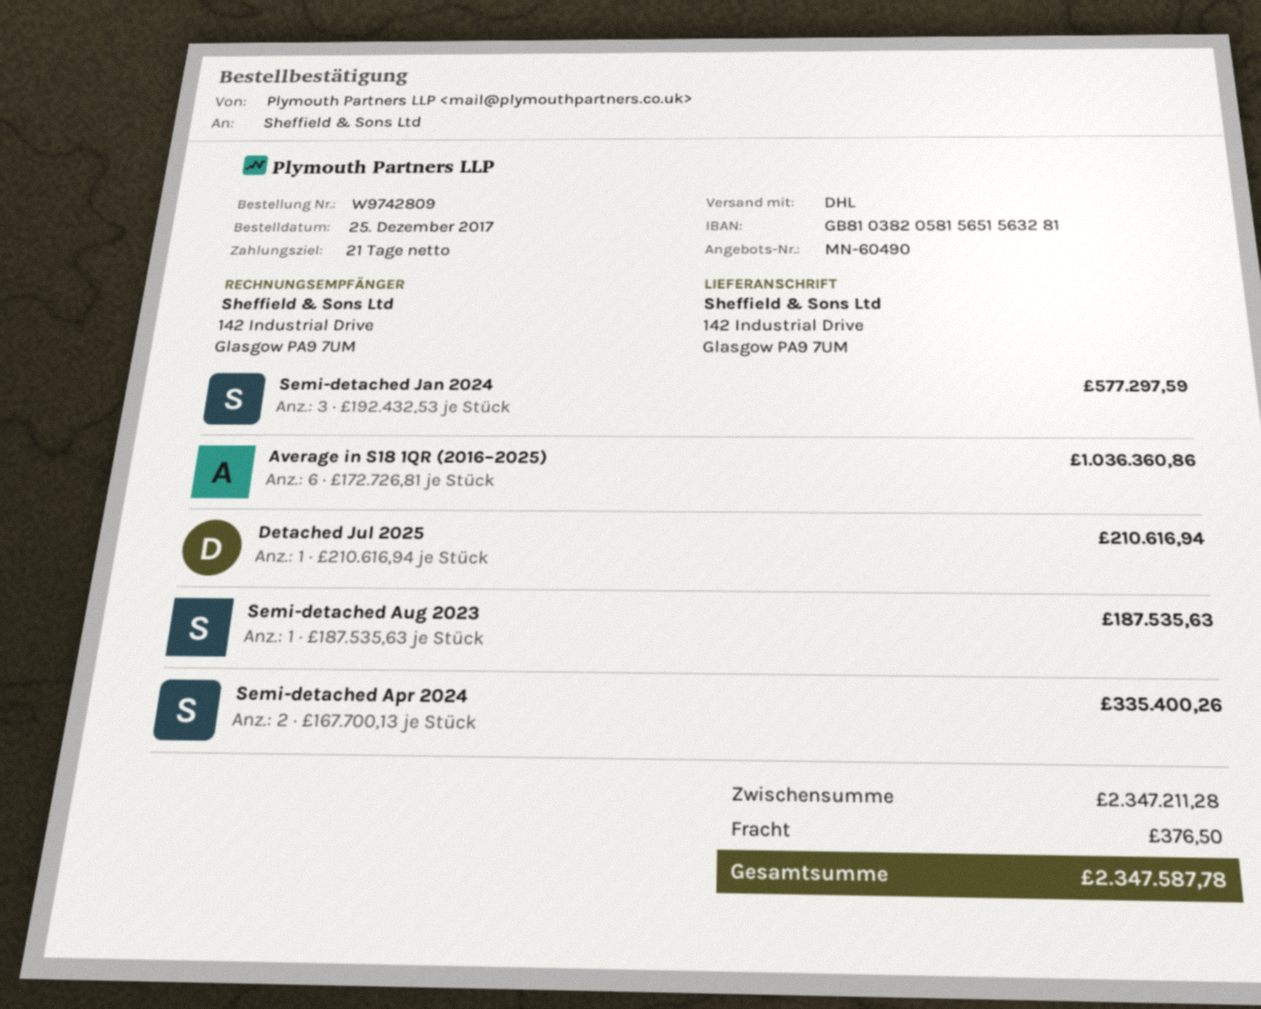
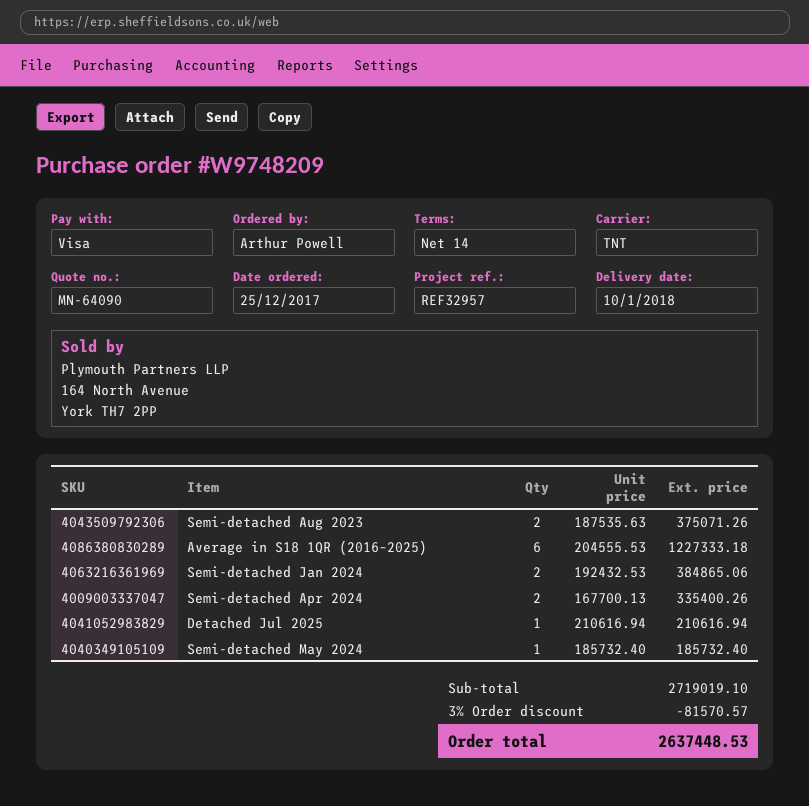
quote number: MN-60490 -> MN-64090
order number: W9742809 -> W9748209
payment terms: 21 days -> 14 days
shipping method: DHL -> TNT
Semi-detached Jan 2024: 3 x 192432.53 = 577297.59 -> 2 x 192432.53 = 384865.06
Average in S18 1QR (2016–2025): 6 x 172726.81 = 1036360.86 -> 6 x 204555.53 = 1227333.18
Semi-detached Aug 2023: 1 x 187535.63 = 187535.63 -> 2 x 187535.63 = 375071.26
Semi-detached May 2024: none -> 1 x 185732.40 = 185732.40
subtotal: 2347211.28 -> 2719019.10
discount: none -> 3% = 81570.57
shipping: 376.50 -> none
total: 2347587.78 -> 2637448.53

